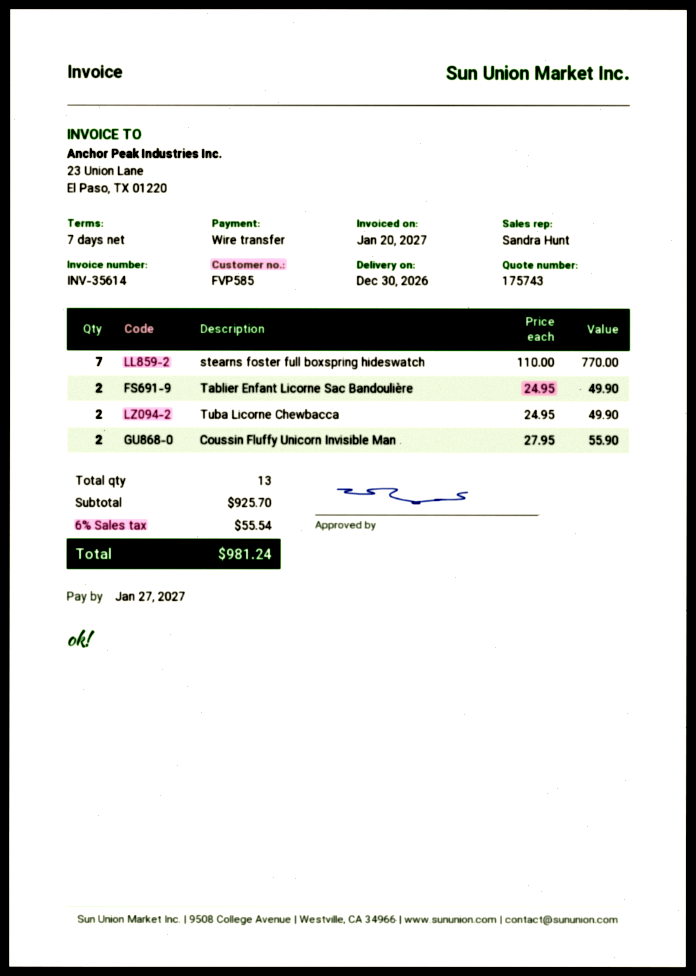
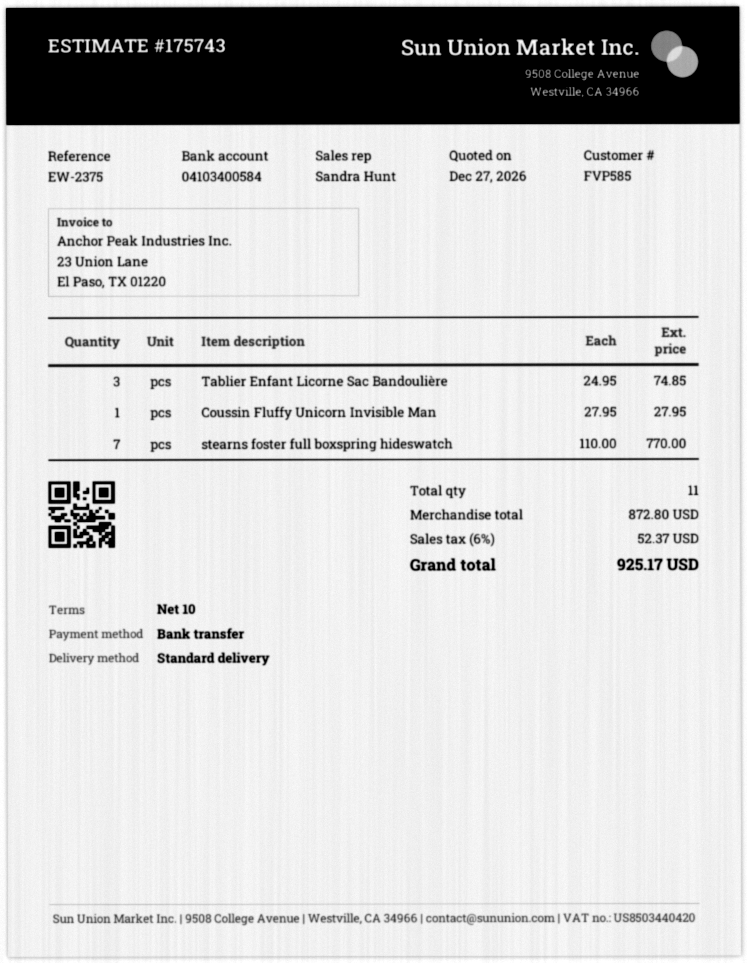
payment terms: 7 days -> 10 days
Tablier Enfant Licorne Sac Bandoulière: 2 x 24.95 = 49.90 -> 3 x 24.95 = 74.85
Tuba Licorne Chewbacca: 2 x 24.95 = 49.90 -> none
Coussin Fluffy Unicorn Invisible Man: 2 x 27.95 = 55.90 -> 1 x 27.95 = 27.95
total quantity: 13 -> 11
subtotal: 925.70 -> 872.80
tax: 6% = 55.54 -> 6% = 52.37
total: 981.24 -> 925.17

